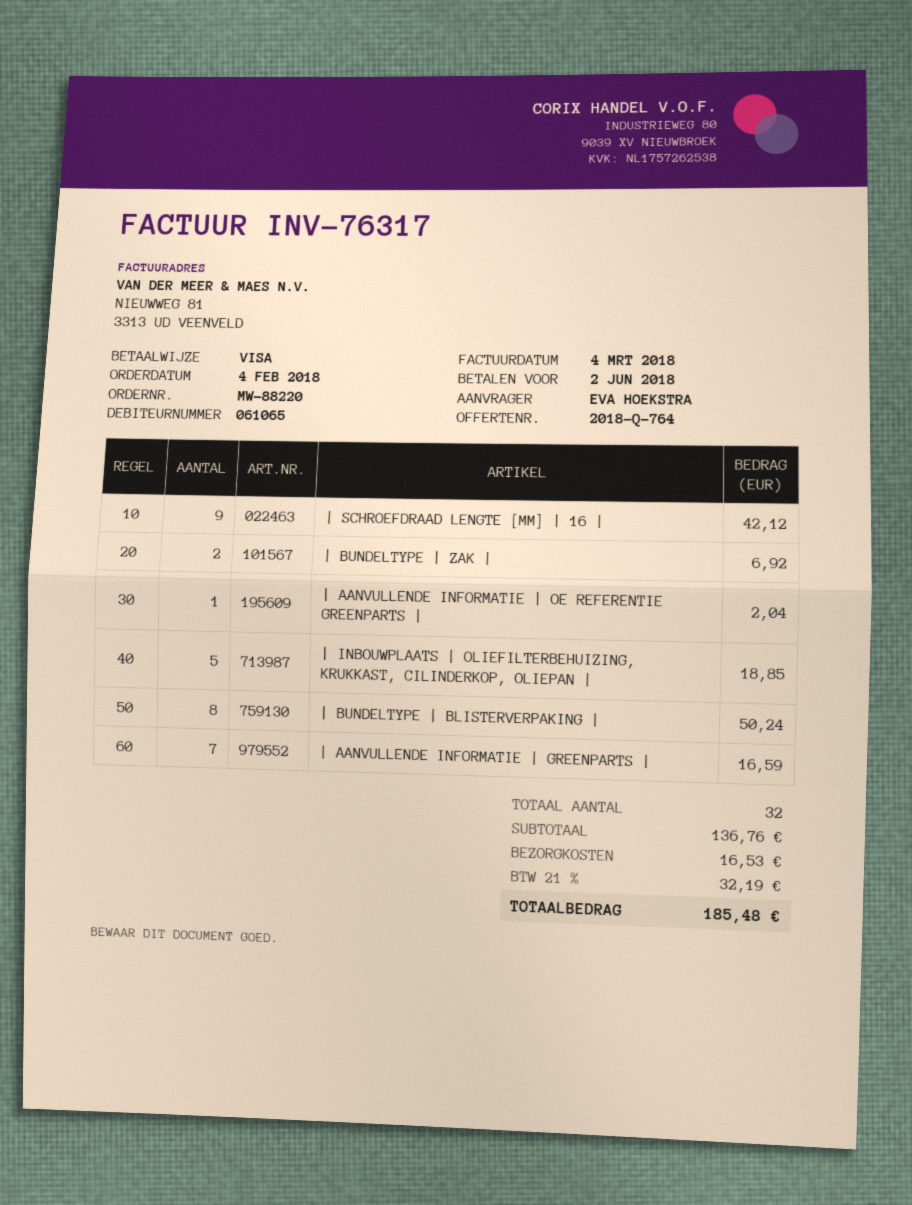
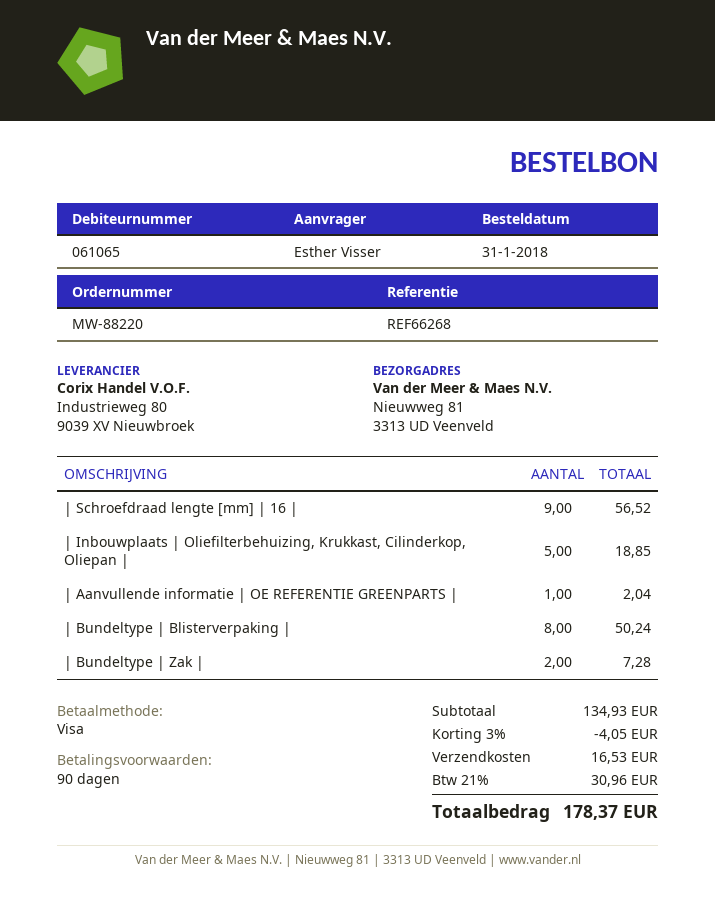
order date: 2018-02-04 -> 2018-01-31
ordered by: EVA HOEKSTRA -> Esther Visser
| SCHROEFDRAAD LENGTE [MM] | 16 |: 9 for 42.12 -> 9 for 56.52
| BUNDELTYPE | ZAK |: 2 for 6.92 -> 2 for 7.28
| AANVULLENDE INFORMATIE | GREENPARTS |: 7 for 16.59 -> none
subtotal: 136.76 -> 134.93
discount: none -> 3% = 4.05
tax: 21% = 32.19 -> 21% = 30.96
total: 185.48 -> 178.37

